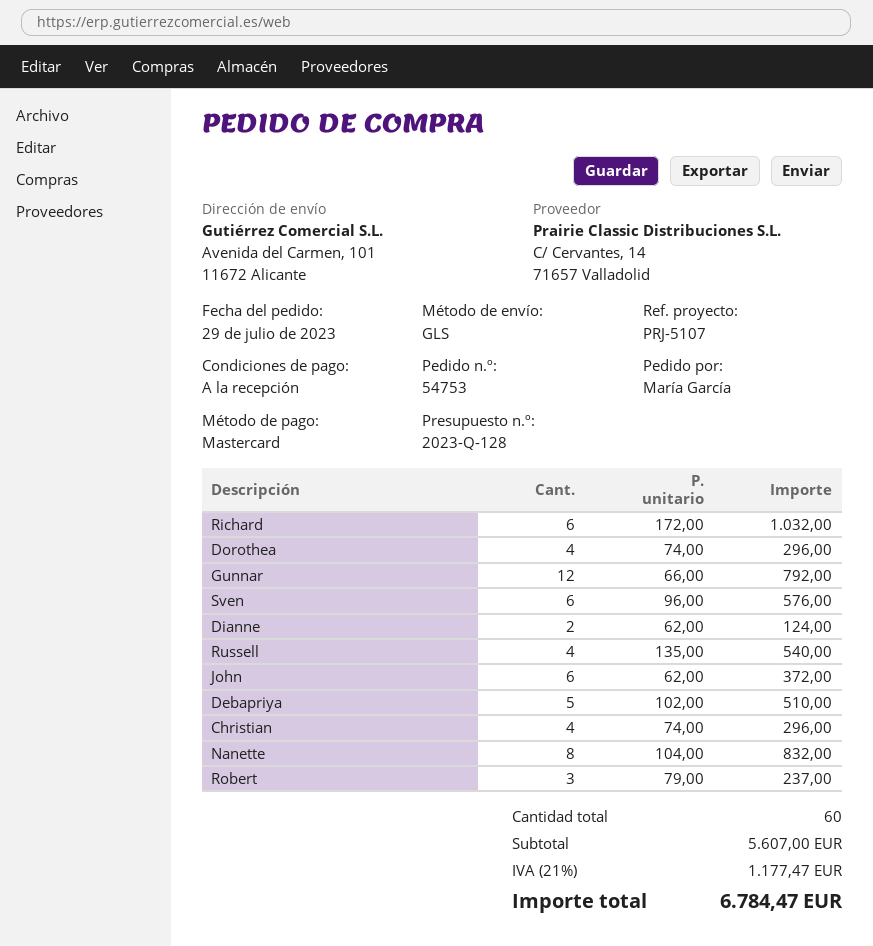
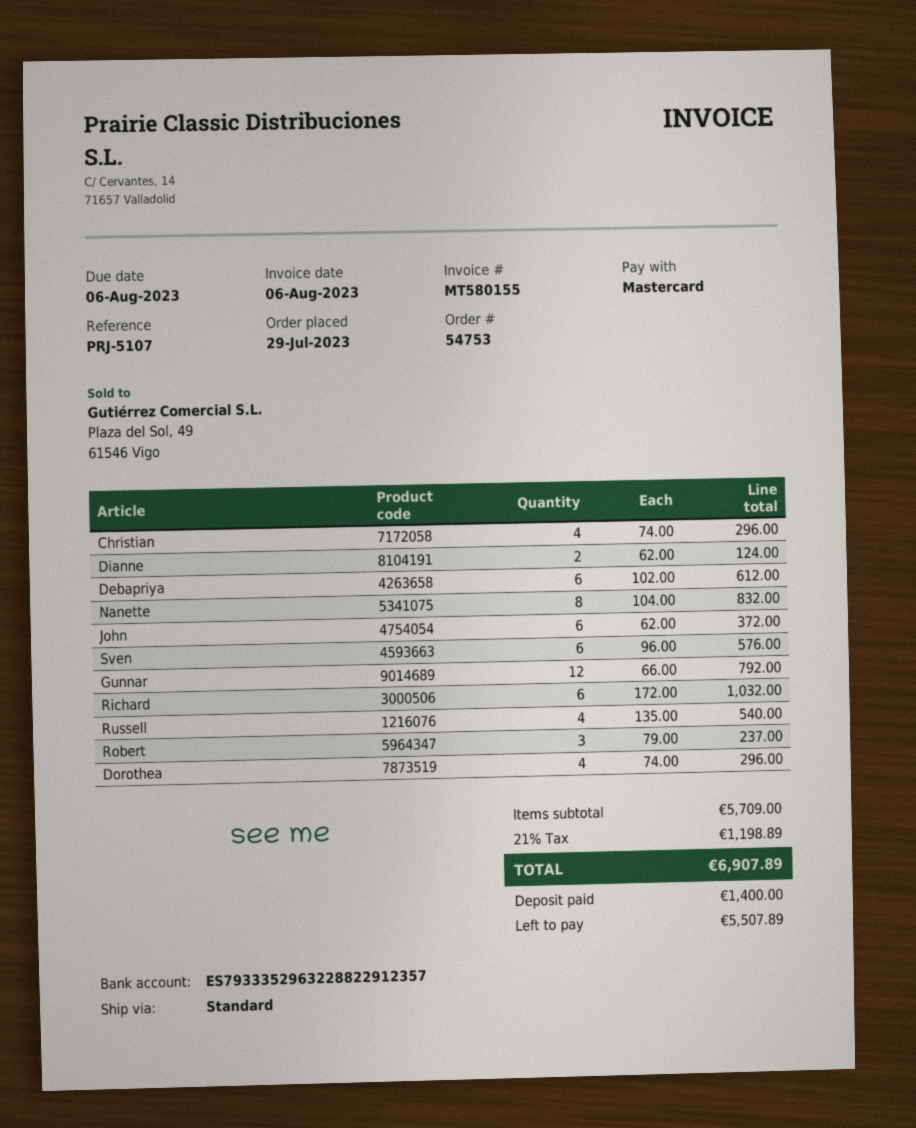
shipping method: GLS -> standard
Debapriya: 5 x 102.00 = 510.00 -> 6 x 102.00 = 612.00
subtotal: 5607.00 -> 5709.00
tax: 21% = 1177.47 -> 21% = 1198.89
total: 6784.47 -> 6907.89

